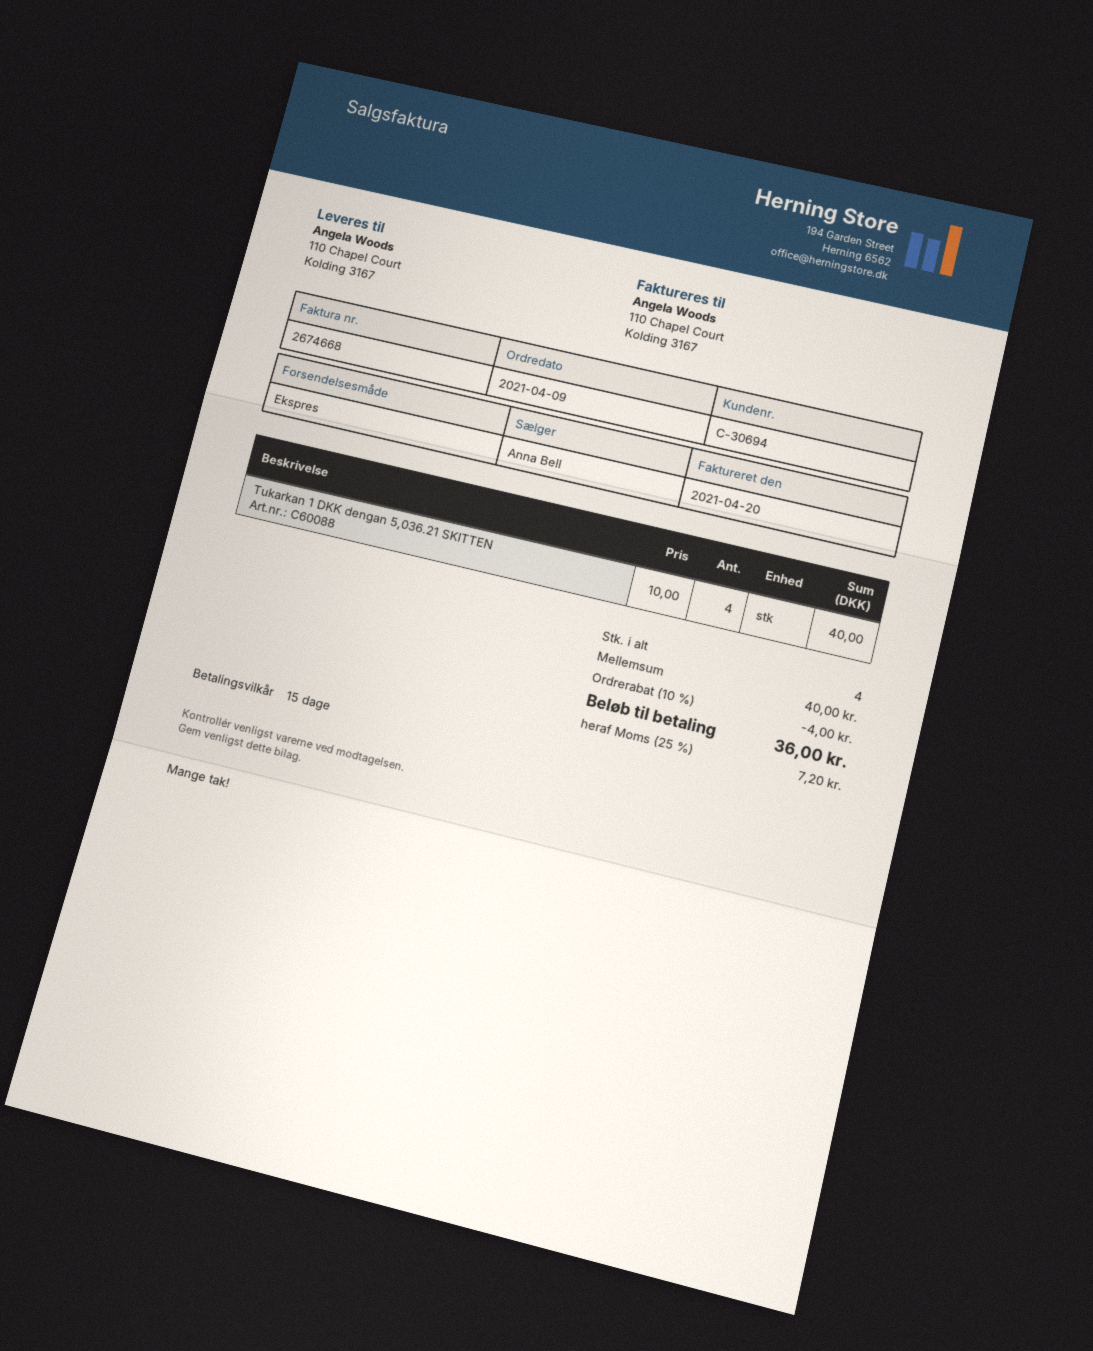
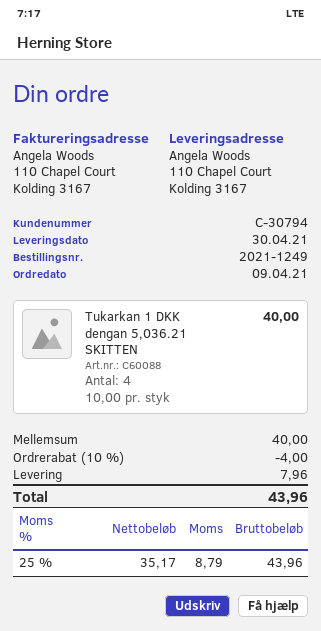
customer number: C-30694 -> C-30794
shipping: none -> 7.96
tax: 25% = 7.20 -> 25% = 8.79
total: 36.00 -> 43.96

